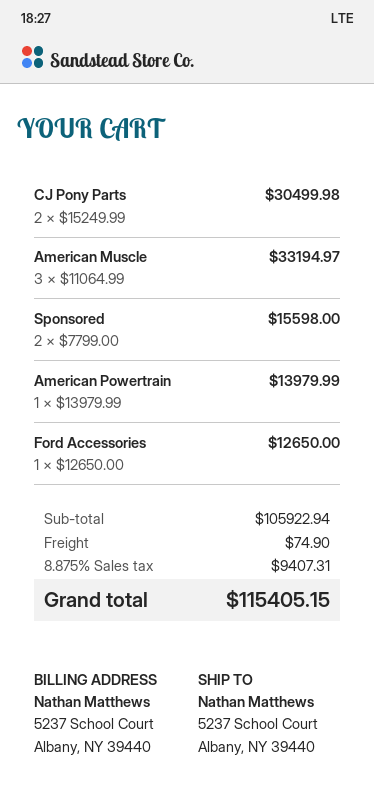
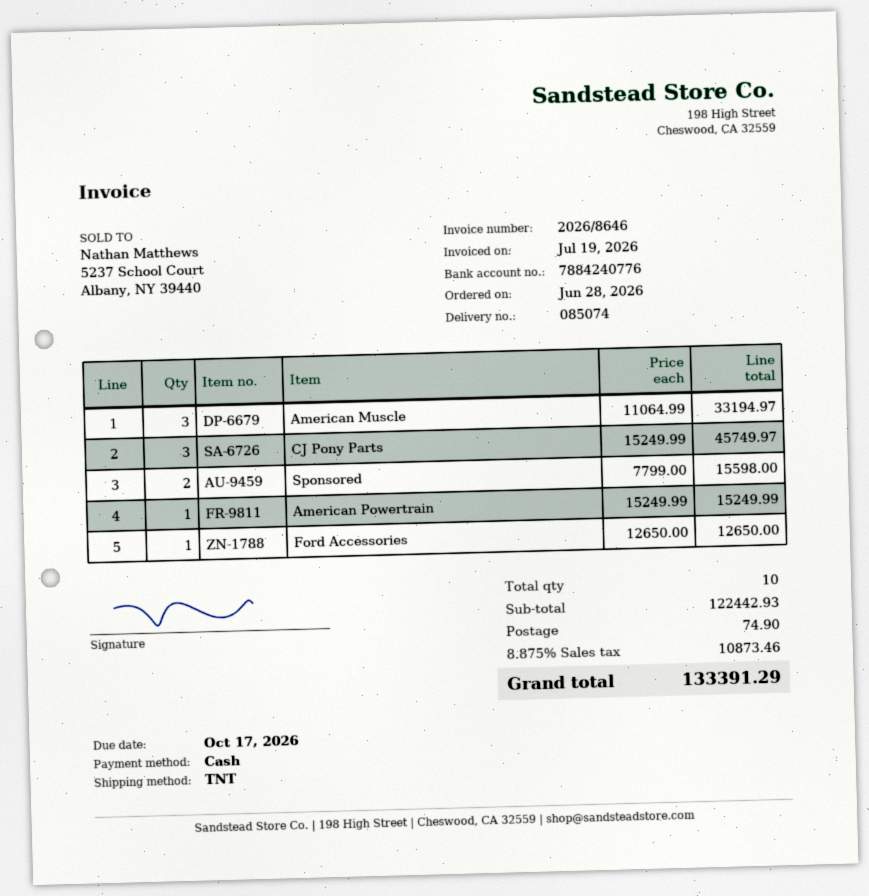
CJ Pony Parts: 2 x 15249.99 = 30499.98 -> 3 x 15249.99 = 45749.97
American Powertrain: 1 x 13979.99 = 13979.99 -> 1 x 15249.99 = 15249.99
subtotal: 105922.94 -> 122442.93
tax: 8.875% = 9407.31 -> 8.875% = 10873.46
total: 115405.15 -> 133391.29

